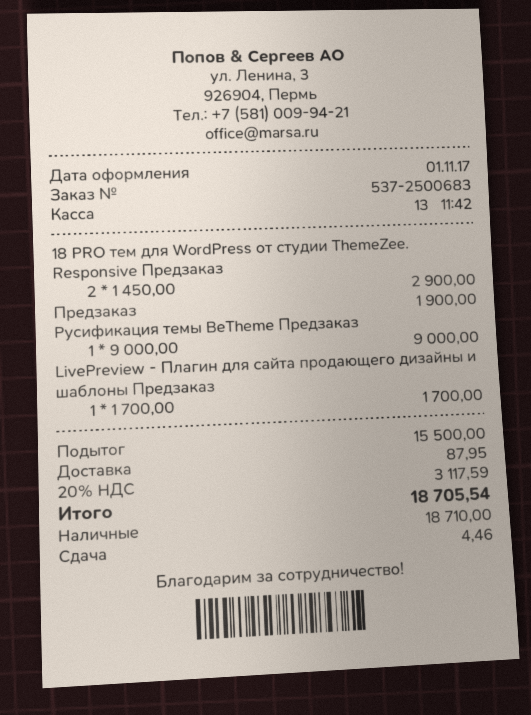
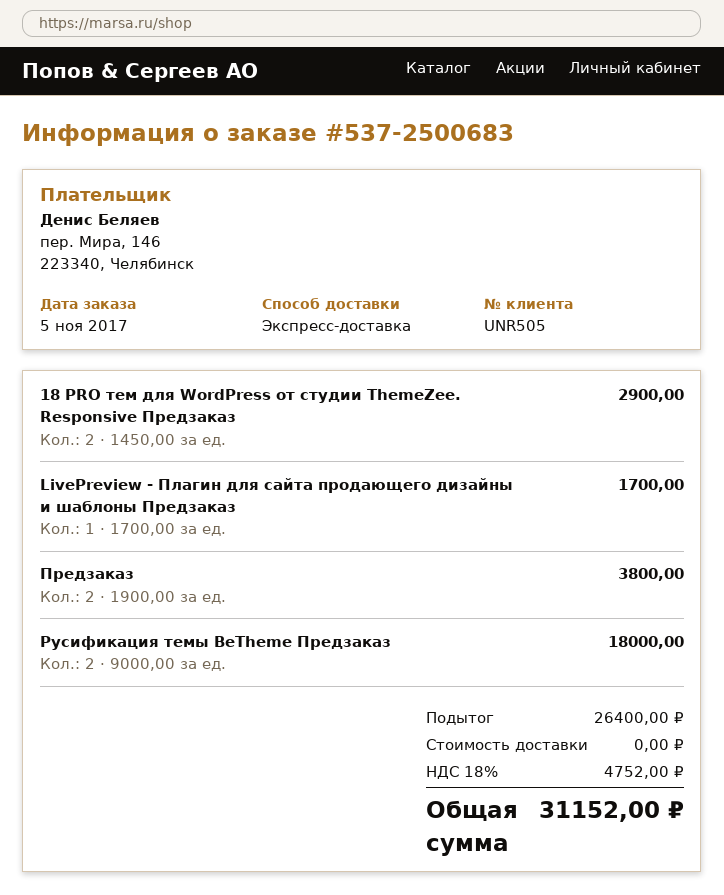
order date: 2017-11-01 -> 2017-11-05
Предзаказ: 1 x 1900.00 = 1900.00 -> 2 x 1900.00 = 3800.00
Русификация темы BeTheme Предзаказ: 1 x 9000.00 = 9000.00 -> 2 x 9000.00 = 18000.00
subtotal: 15500.00 -> 26400.00
shipping: 87.95 -> 0.00
tax: 20% = 3117.59 -> 18% = 4752.00
total: 18705.54 -> 31152.00

